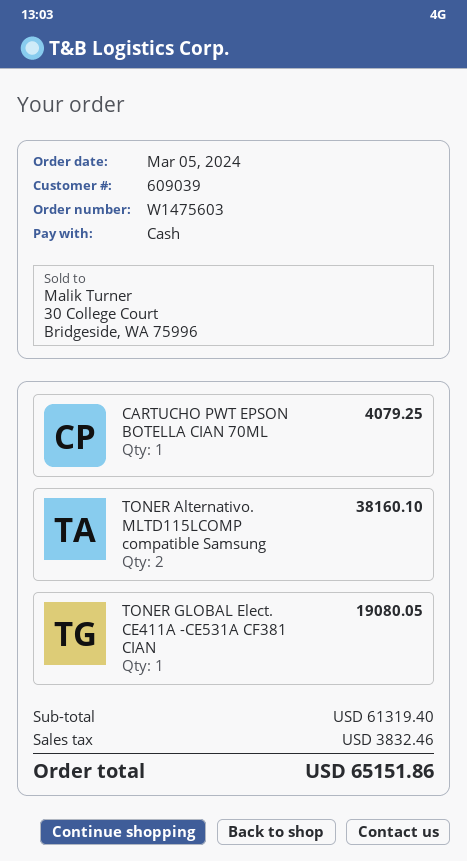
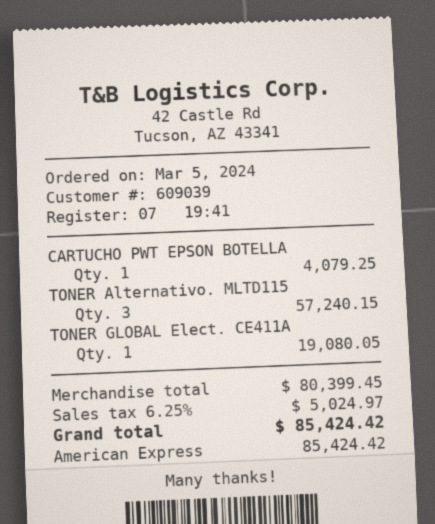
payment method: cash -> American Express
TONER Alternativo. MLTD115LCOMP compatible Samsung: 2 for 38160.10 -> 3 for 57240.15
subtotal: 61319.40 -> 80399.45
tax: 3832.46 -> 5024.97
total: 65151.86 -> 85424.42

